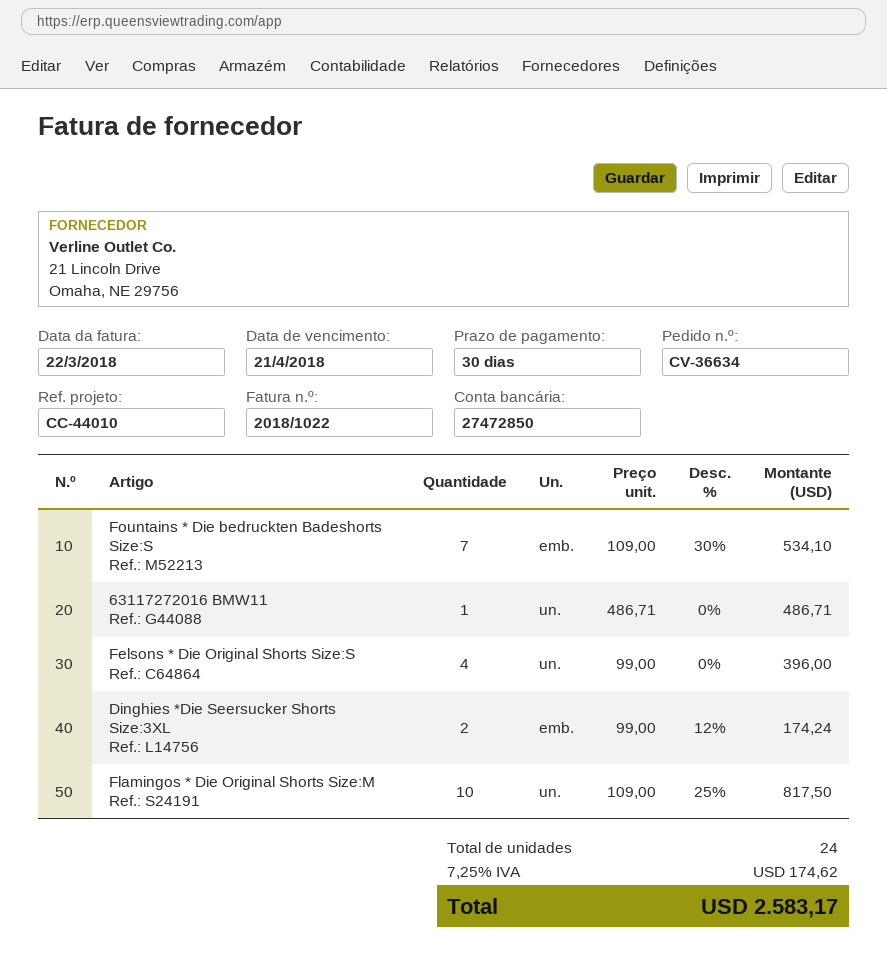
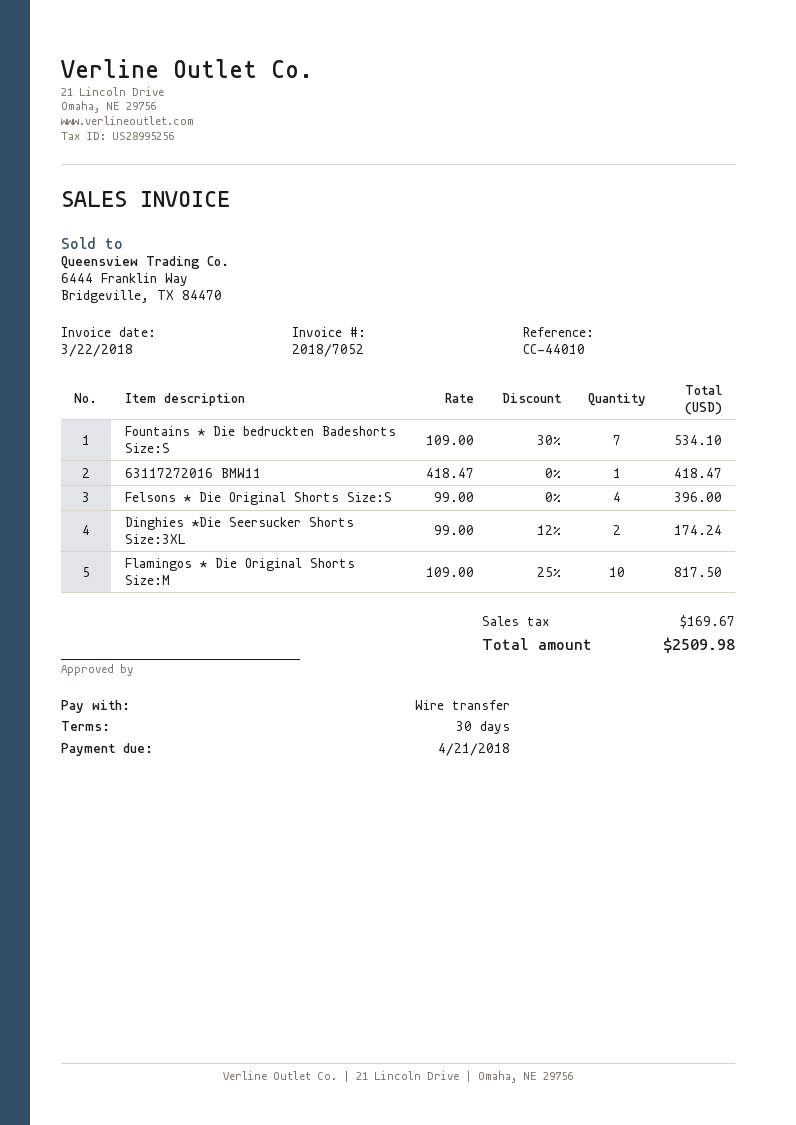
invoice number: 2018/1022 -> 2018/7052
63117272016 BMW11: 1 x 486.71 = 486.71 -> 1 x 418.47 = 418.47
tax: 174.62 -> 169.67
total: 2583.17 -> 2509.98

